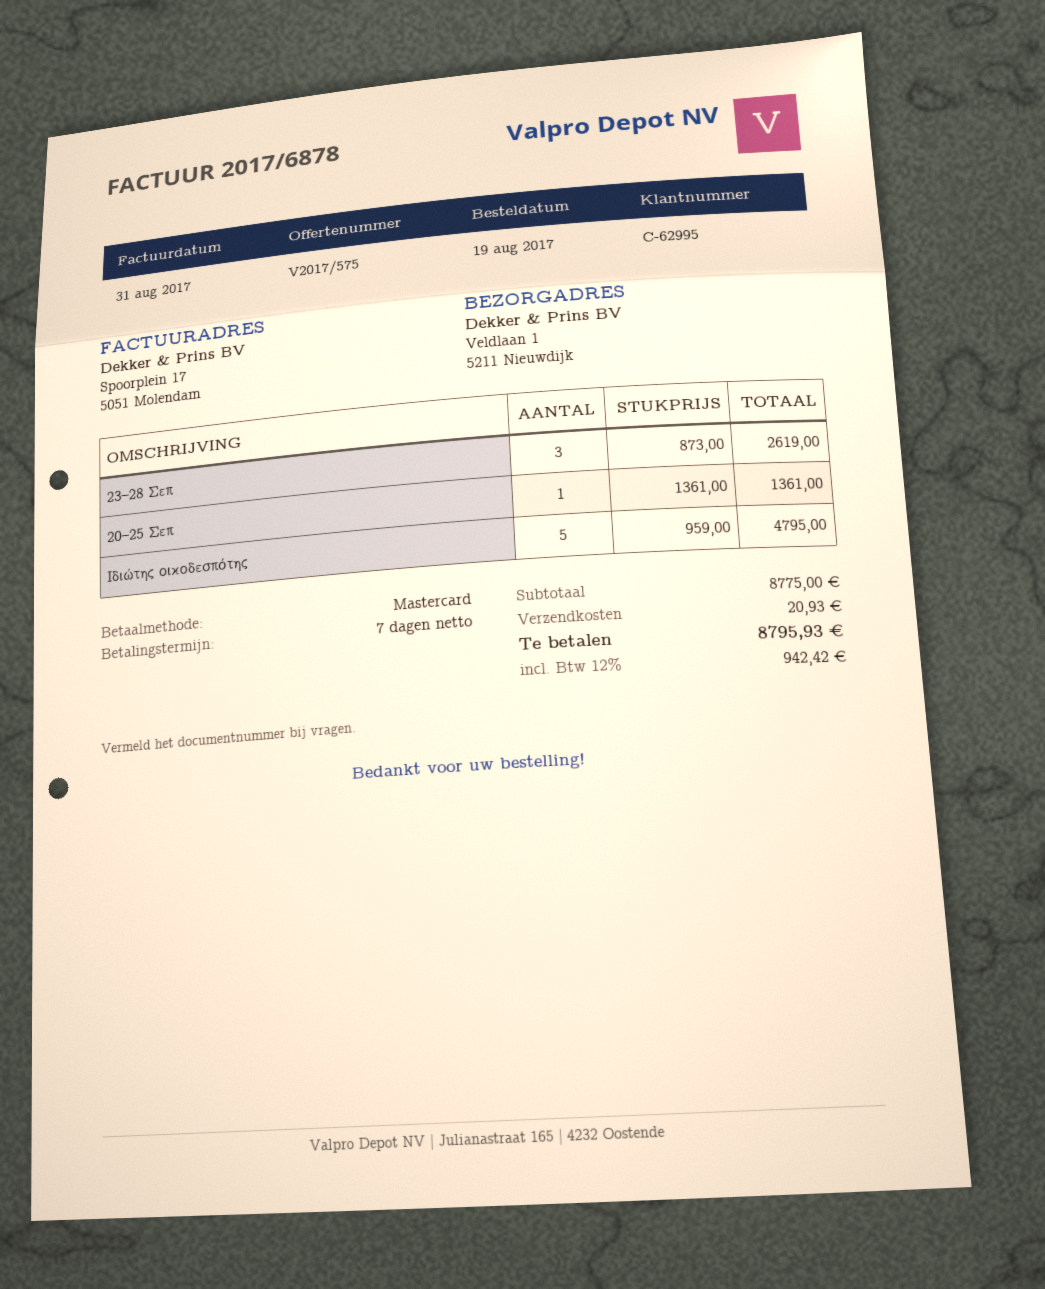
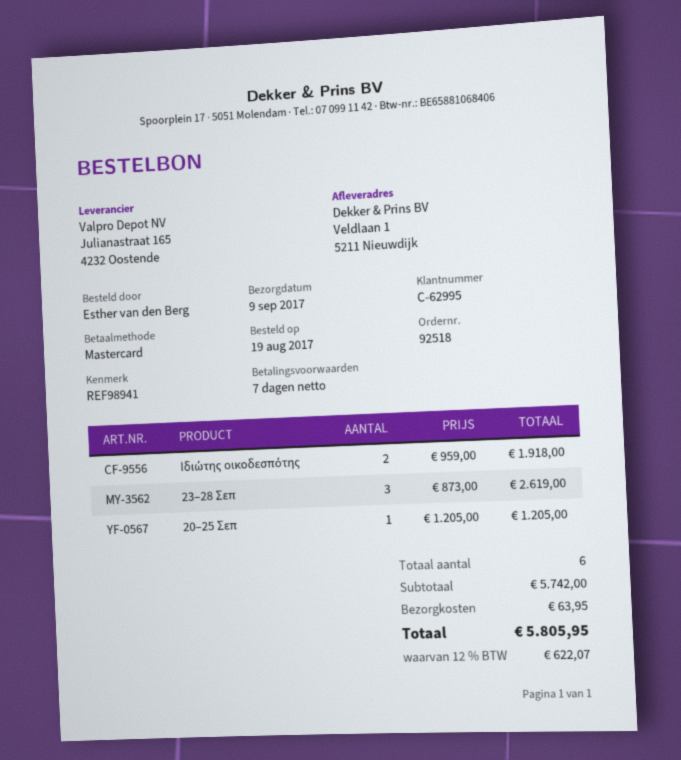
20–25 Σεπ: 1 x 1361.00 = 1361.00 -> 1 x 1205.00 = 1205.00
Ιδιώτης οικοδεσπότης: 5 x 959.00 = 4795.00 -> 2 x 959.00 = 1918.00
subtotal: 8775.00 -> 5742.00
shipping: 20.93 -> 63.95
tax: 12% = 942.42 -> 12% = 622.07
total: 8795.93 -> 5805.95

